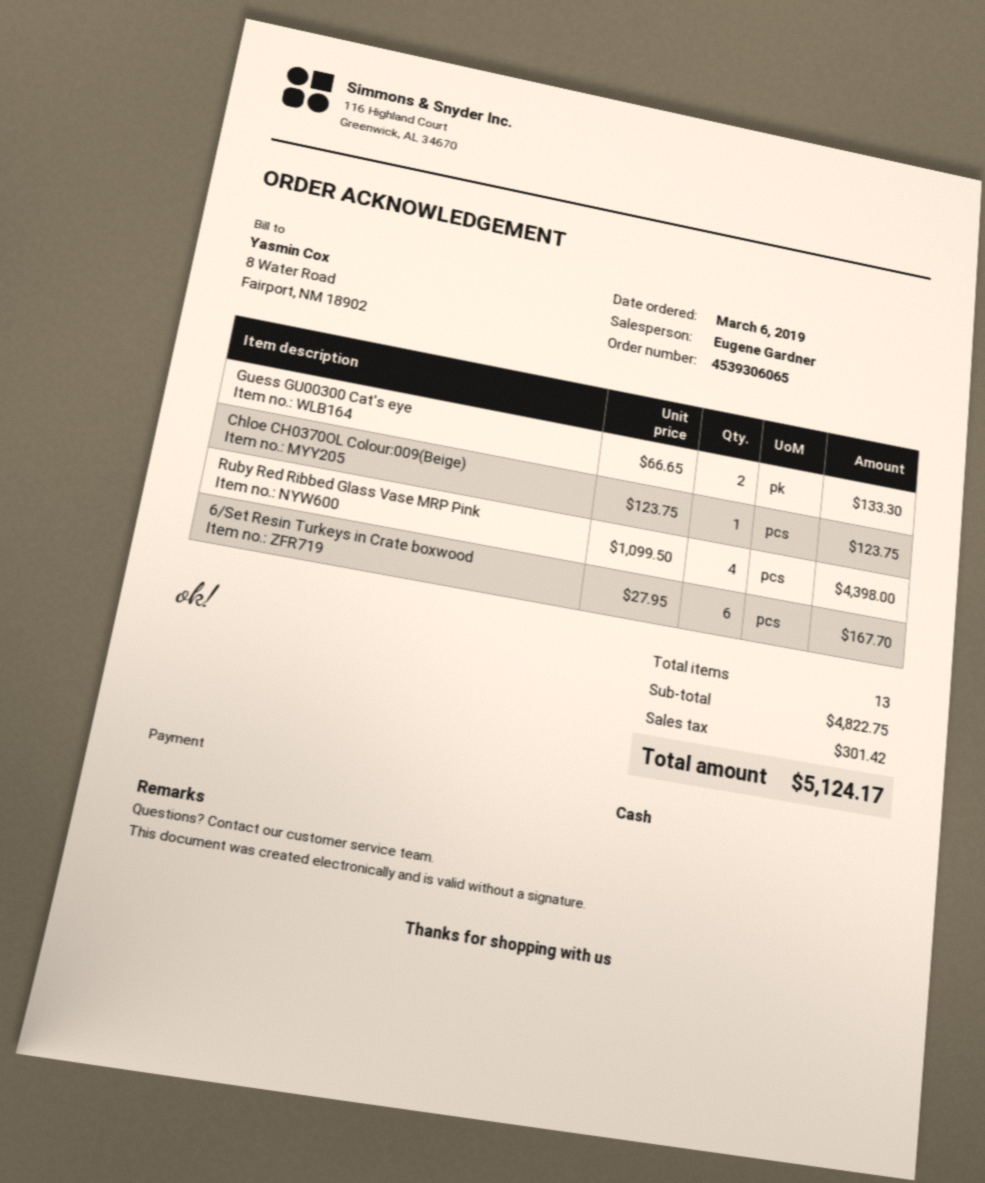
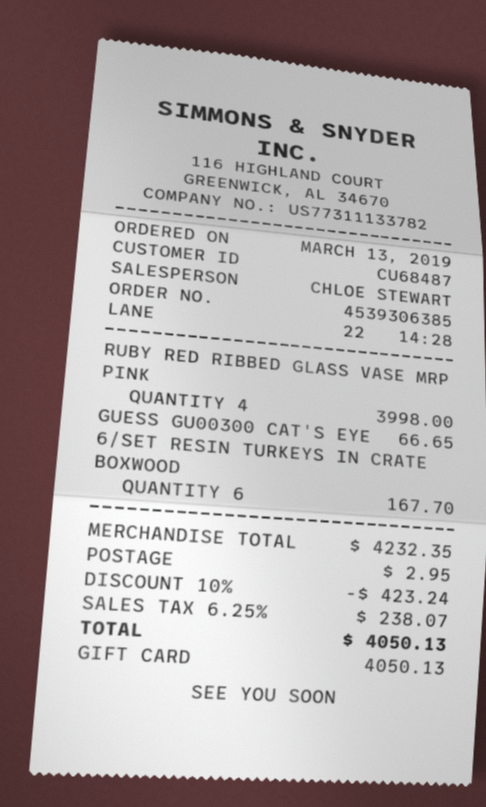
order number: 4539306065 -> 4539306385
order date: 2019-03-06 -> 2019-03-13
sales rep: Eugene Gardner -> CHLOE STEWART
payment method: cash -> gift card
Guess GU00300 Cat's eye: 2 for 133.30 -> 1 for 66.65
Chloe CH0370OL Colour:009(Beige): 1 for 123.75 -> none
Ruby Red Ribbed Glass Vase MRP Pink: 4 for 4398.00 -> 4 for 3998.00
subtotal: 4822.75 -> 4232.35
discount: none -> 10% = 423.24
shipping: none -> 2.95
tax: 301.42 -> 238.07
total: 5124.17 -> 4050.13

